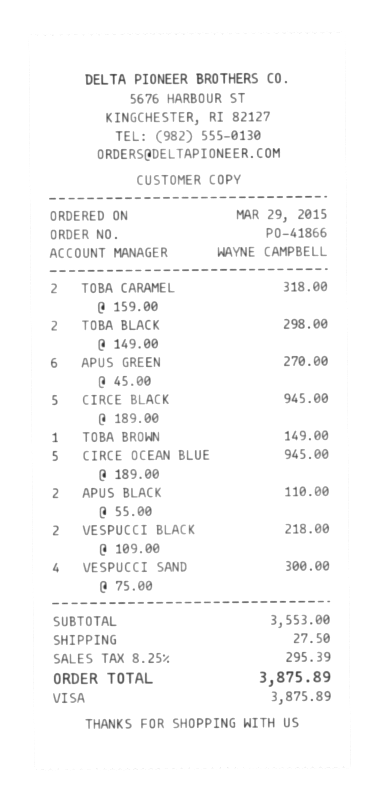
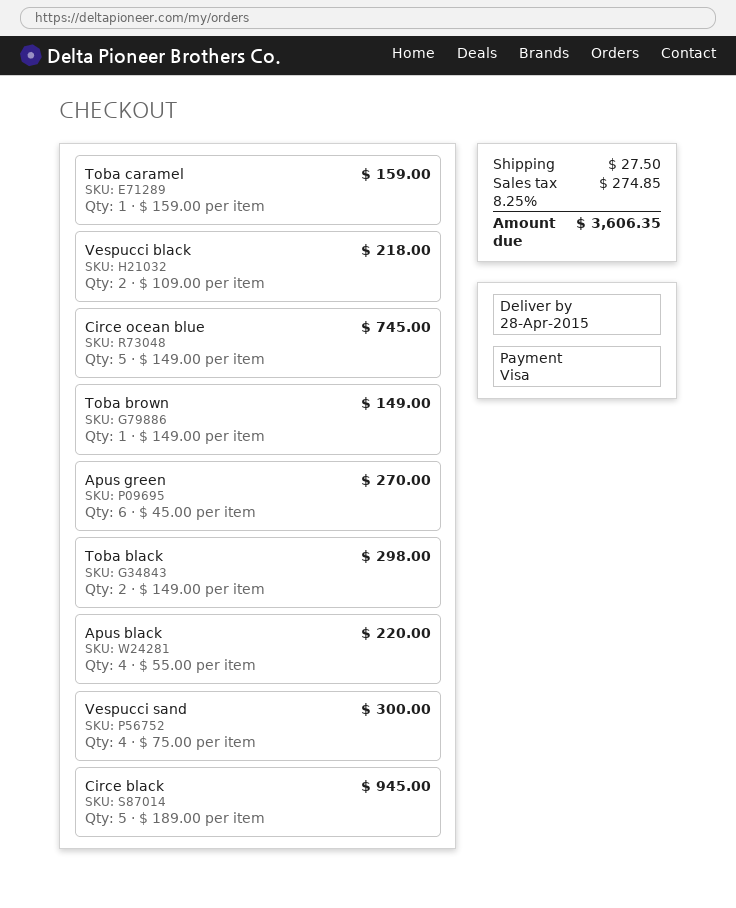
TOBA CARAMEL: 2 x 159.00 = 318.00 -> 1 x 159.00 = 159.00
CIRCE OCEAN BLUE: 5 x 189.00 = 945.00 -> 5 x 149.00 = 745.00
APUS BLACK: 2 x 55.00 = 110.00 -> 4 x 55.00 = 220.00
tax: 8.25% = 295.39 -> 8.25% = 274.85
total: 3875.89 -> 3606.35

